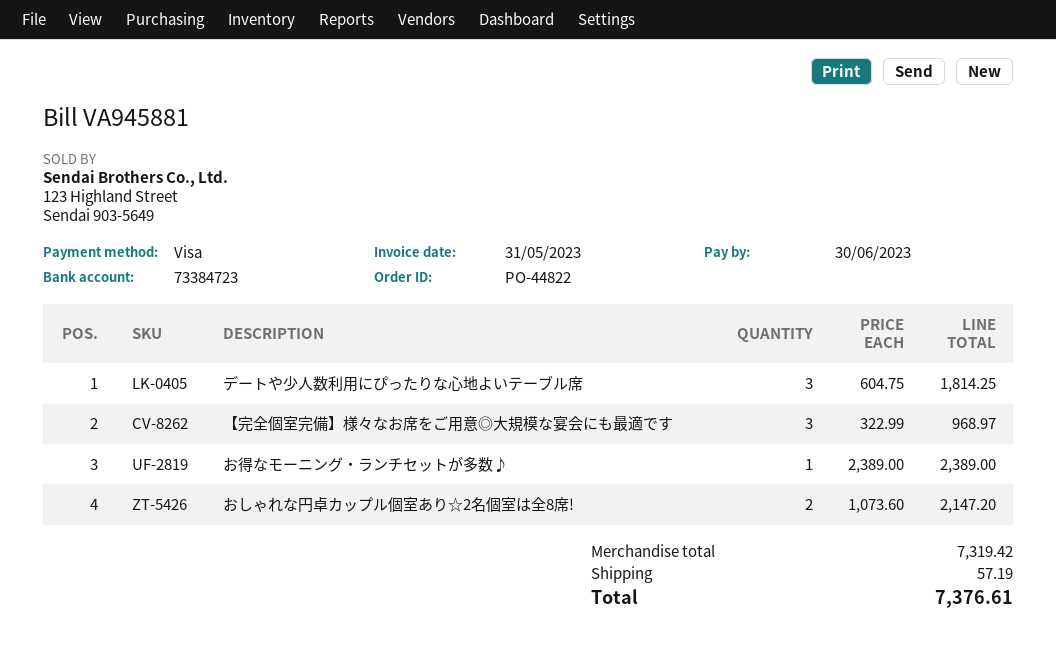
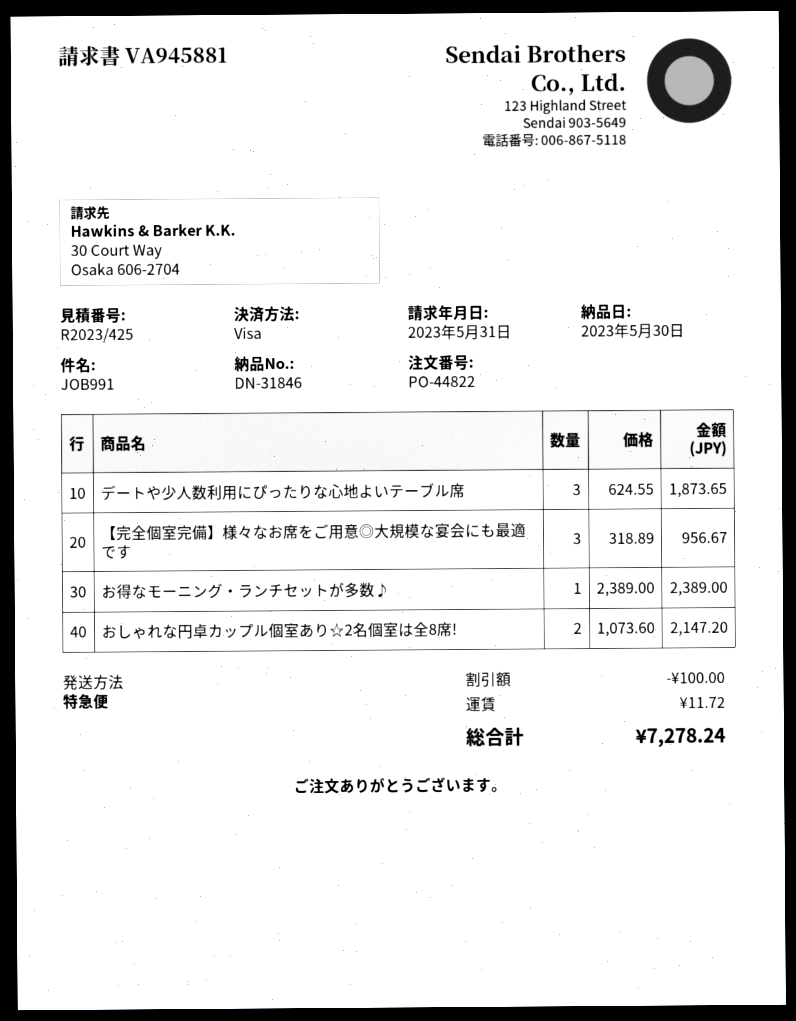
デートや少人数利用にぴったりな心地よいテーブル席: 3 x 604.75 = 1814.25 -> 3 x 624.55 = 1873.65
【完全個室完備】様々なお席をご用意◎大規模な宴会にも最適です: 3 x 322.99 = 968.97 -> 3 x 318.89 = 956.67
discount: none -> 100.00
shipping: 57.19 -> 11.72
total: 7376.61 -> 7278.24

